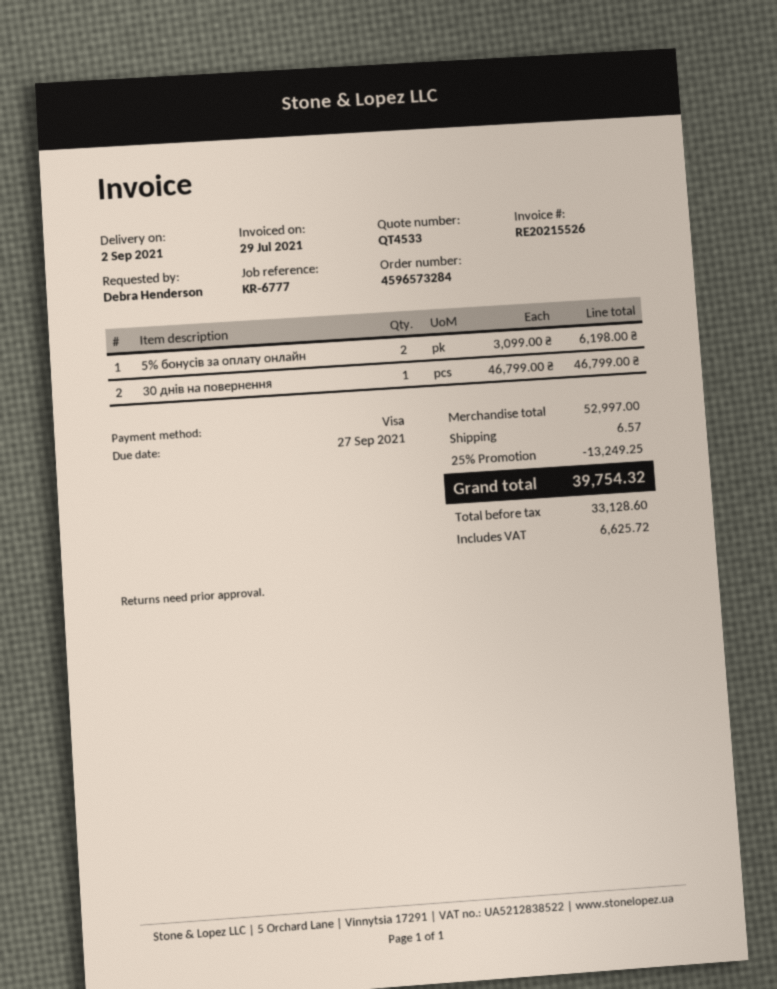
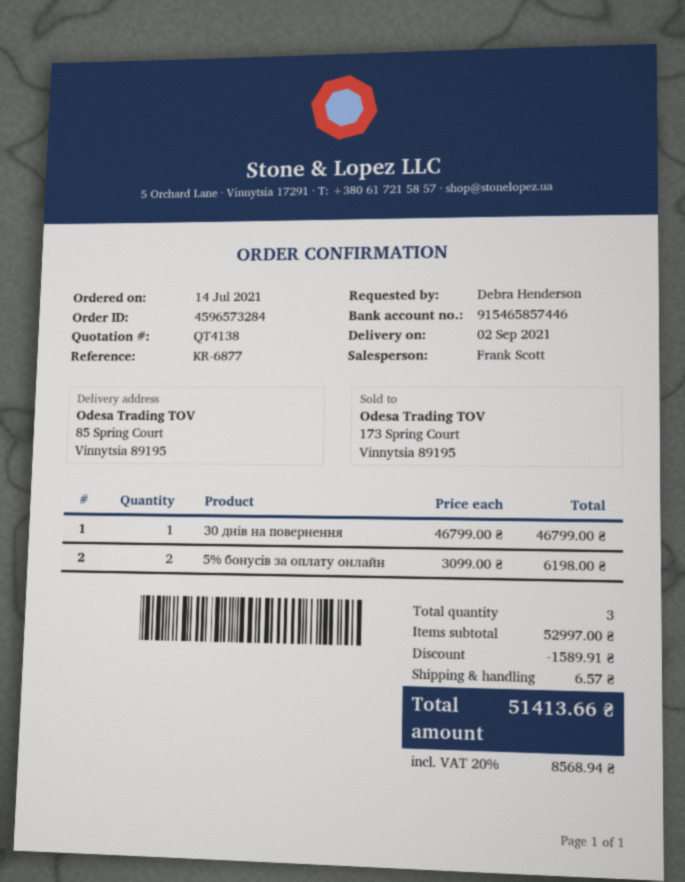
quote number: QT4533 -> QT4138
reference: KR-6777 -> KR-6877
discount: 13249.25 -> 1589.91
tax: 6625.72 -> 8568.94
total: 39754.32 -> 51413.66

